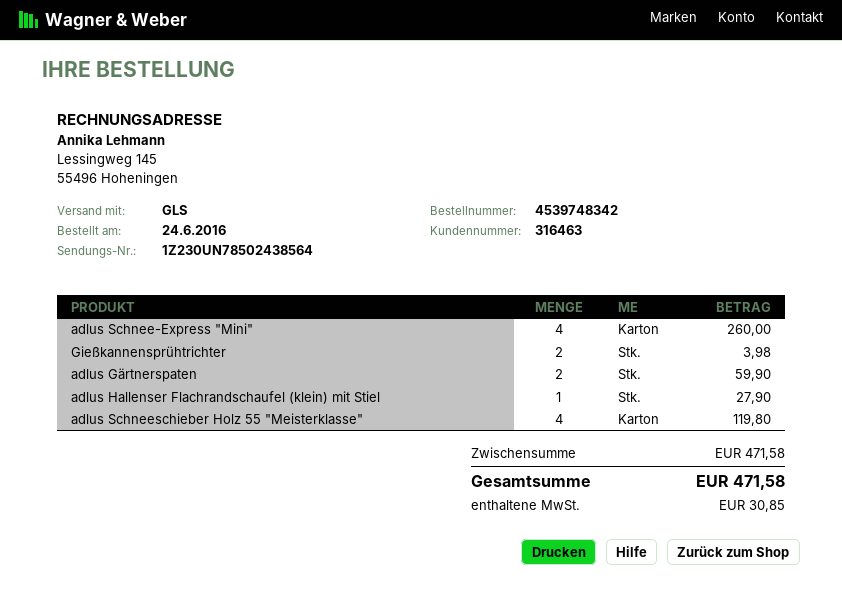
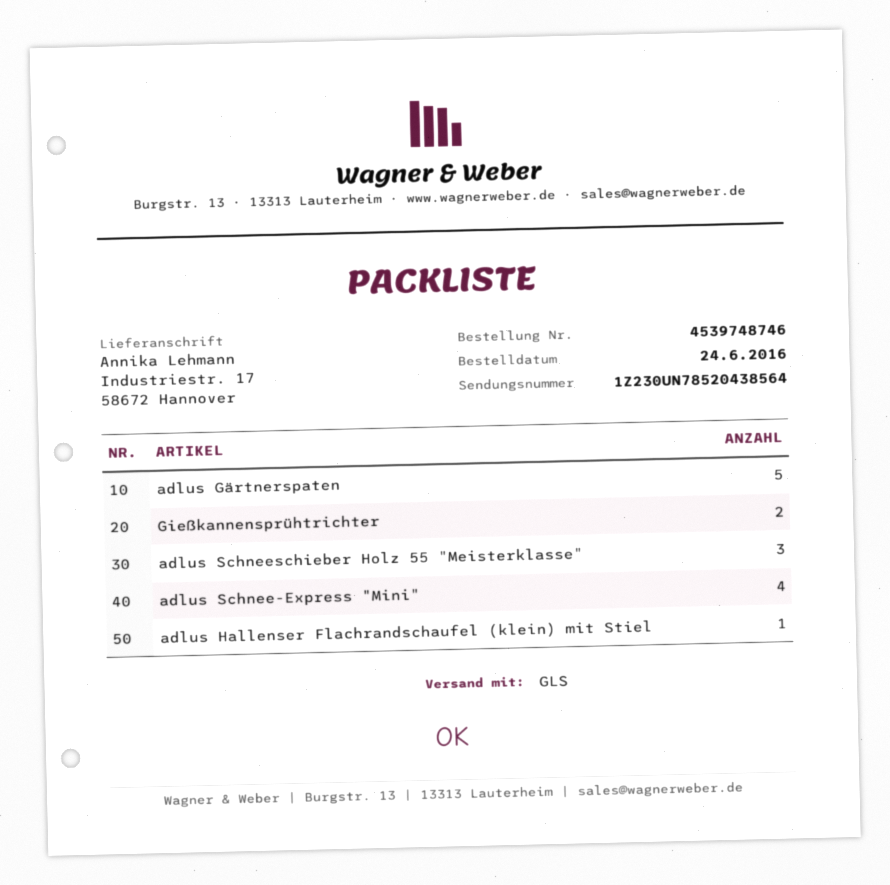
order number: 4539748342 -> 4539748746
tracking number: 1Z230UN78502438564 -> 1Z230UN78520438564
adlus Gärtnerspaten: 2 -> 5
adlus Schneeschieber Holz 55 "Meisterklasse": 4 -> 3

